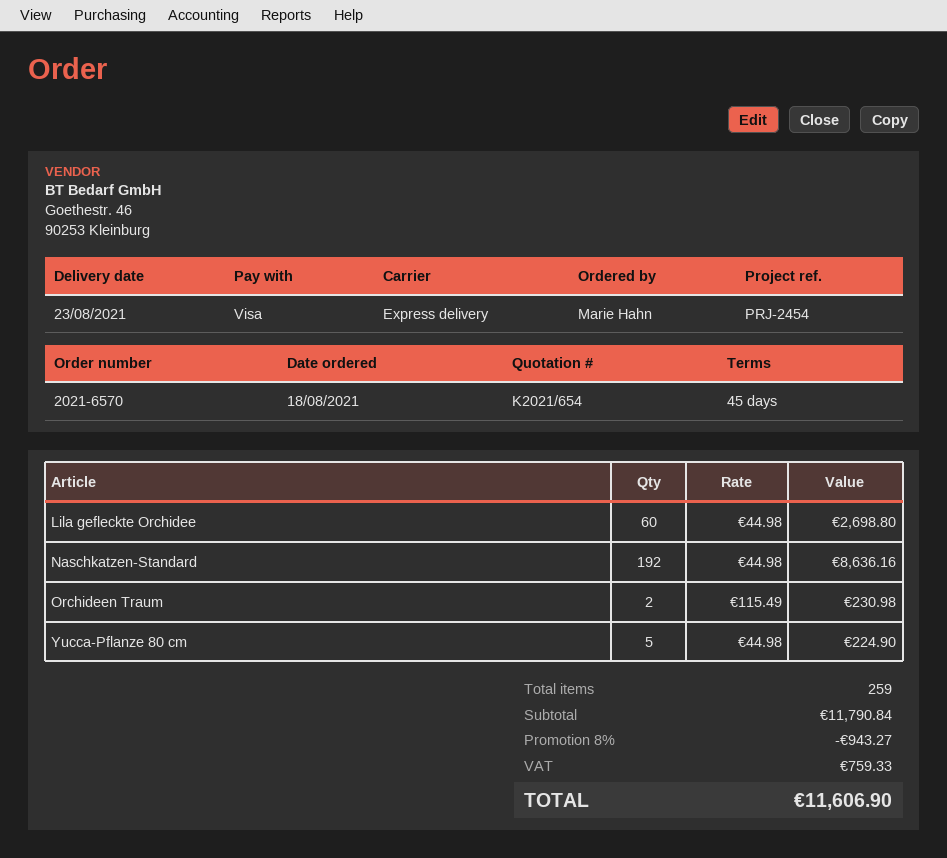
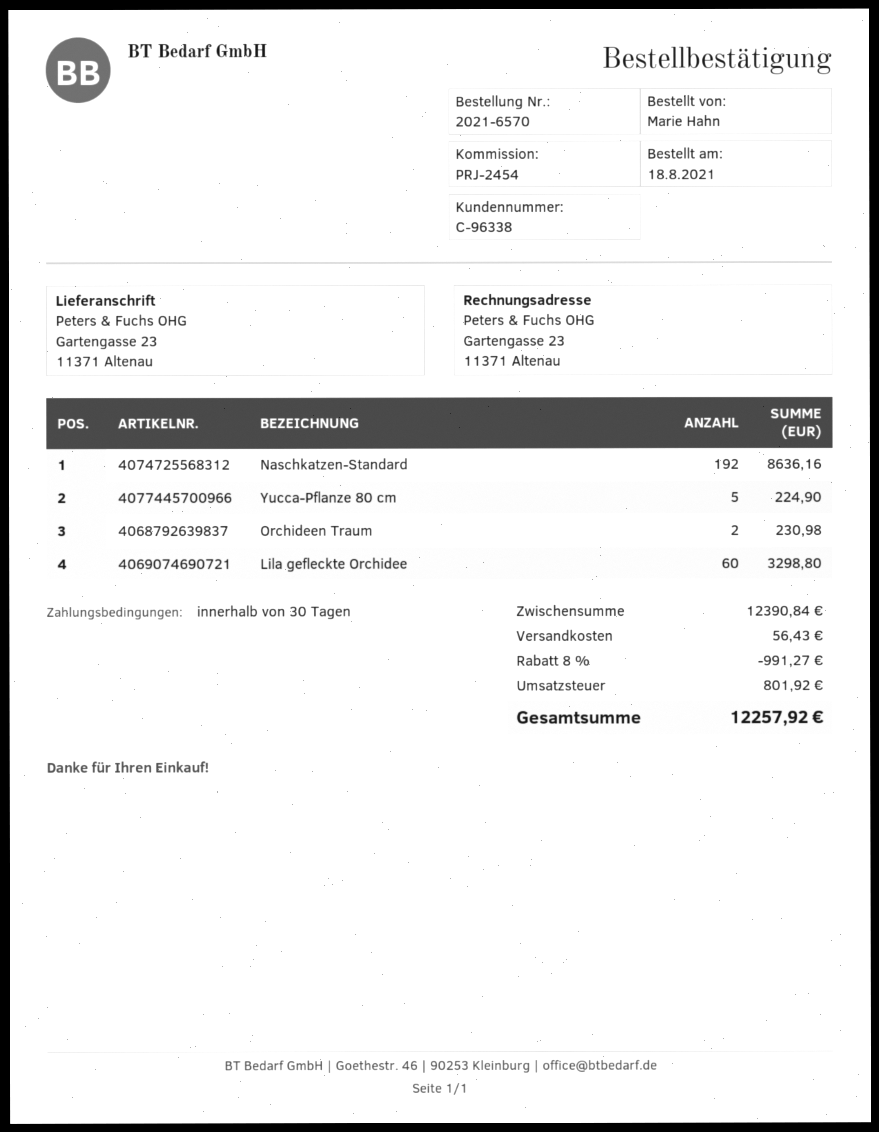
payment terms: 45 days -> 30 days
Lila gefleckte Orchidee: 60 for 2698.80 -> 60 for 3298.80
subtotal: 11790.84 -> 12390.84
discount: 8% = 943.27 -> 8% = 991.27
shipping: none -> 56.43
tax: 759.33 -> 801.92
total: 11606.90 -> 12257.92

